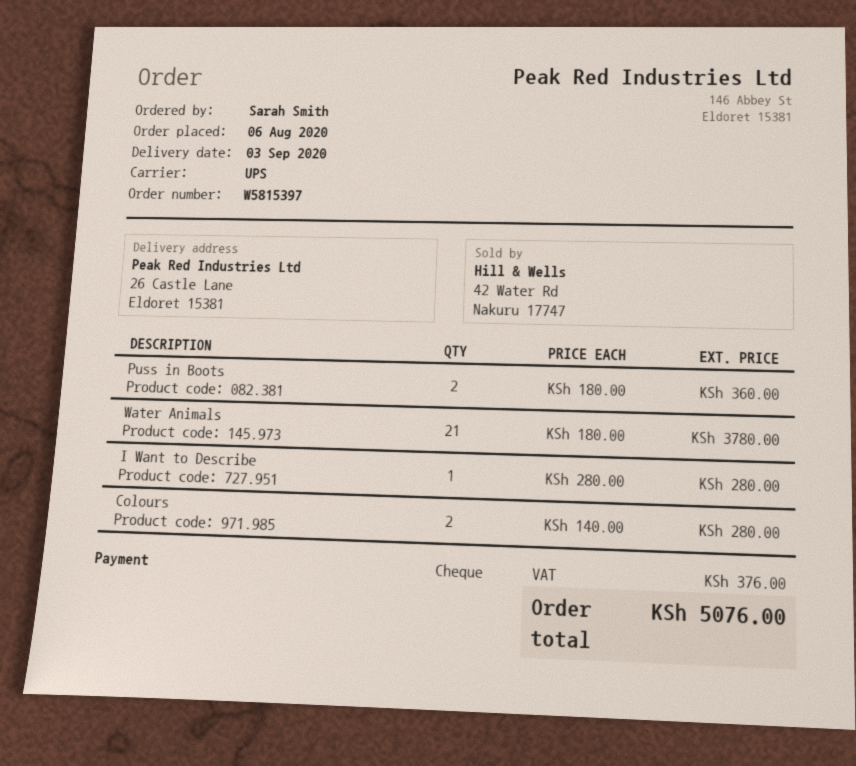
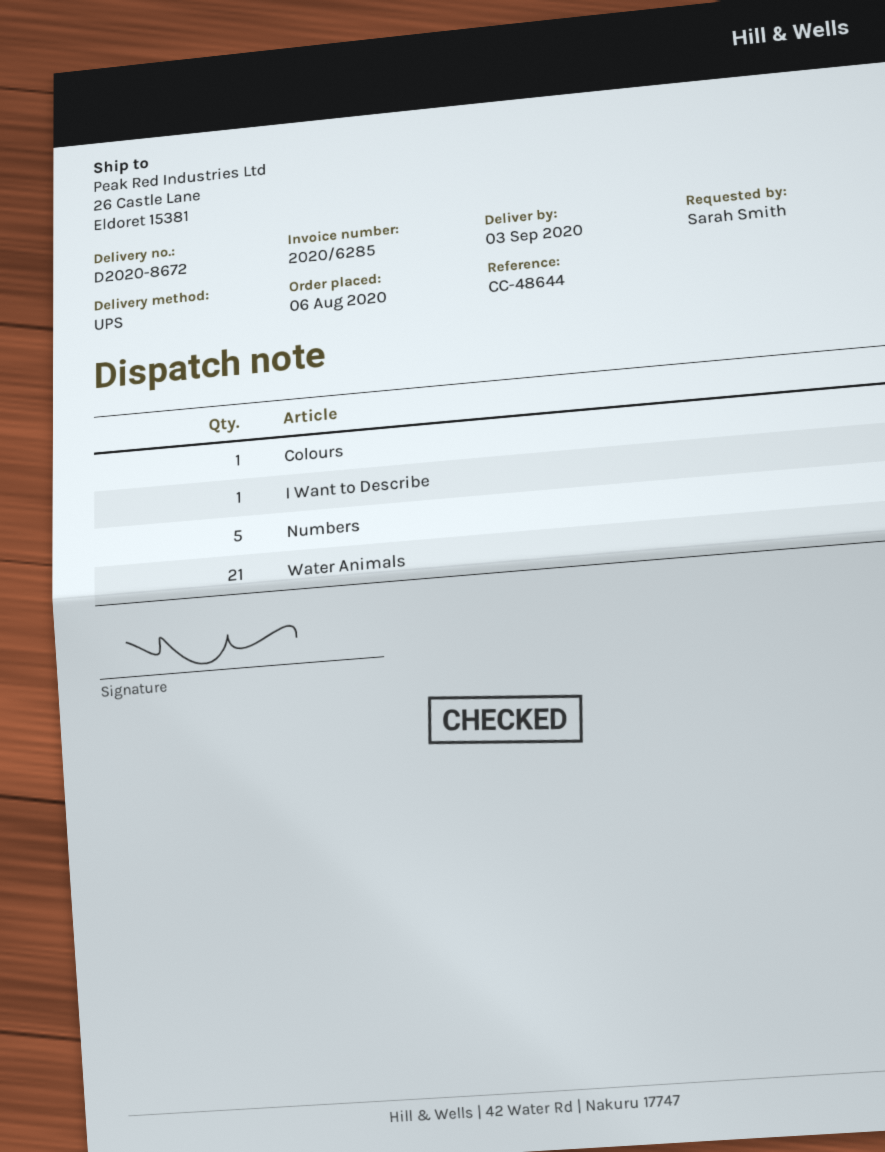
Puss in Boots: 2 -> none
Colours: 2 -> 1
Numbers: none -> 5

